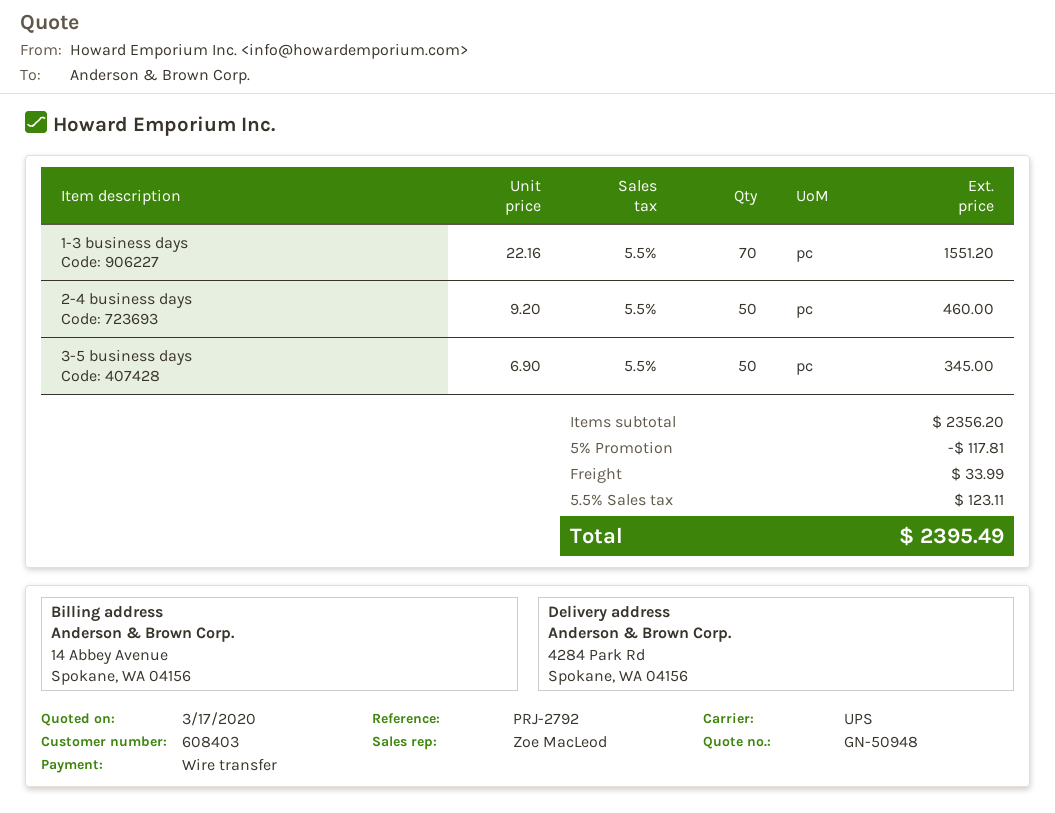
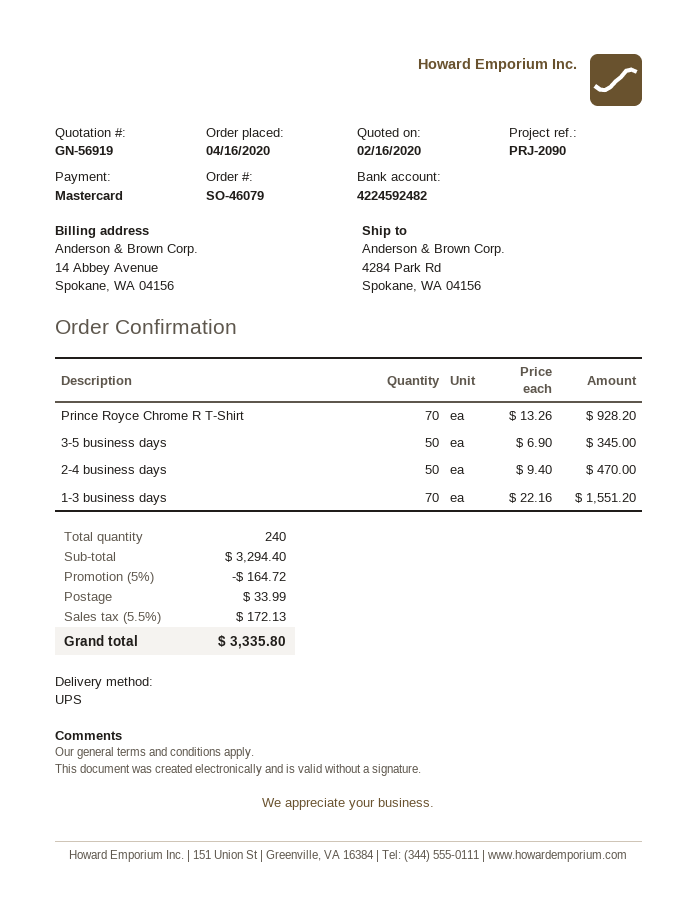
quote number: GN-50948 -> GN-56919
quote date: 2020-03-17 -> 2020-02-16
reference: PRJ-2792 -> PRJ-2090
payment method: bank transfer -> Mastercard
2-4 business days: 50 x 9.20 = 460.00 -> 50 x 9.40 = 470.00
Prince Royce Chrome R T-Shirt: none -> 70 x 13.26 = 928.20
subtotal: 2356.20 -> 3294.40
discount: 5% = 117.81 -> 5% = 164.72
tax: 5.5% = 123.11 -> 5.5% = 172.13
total: 2395.49 -> 3335.80

